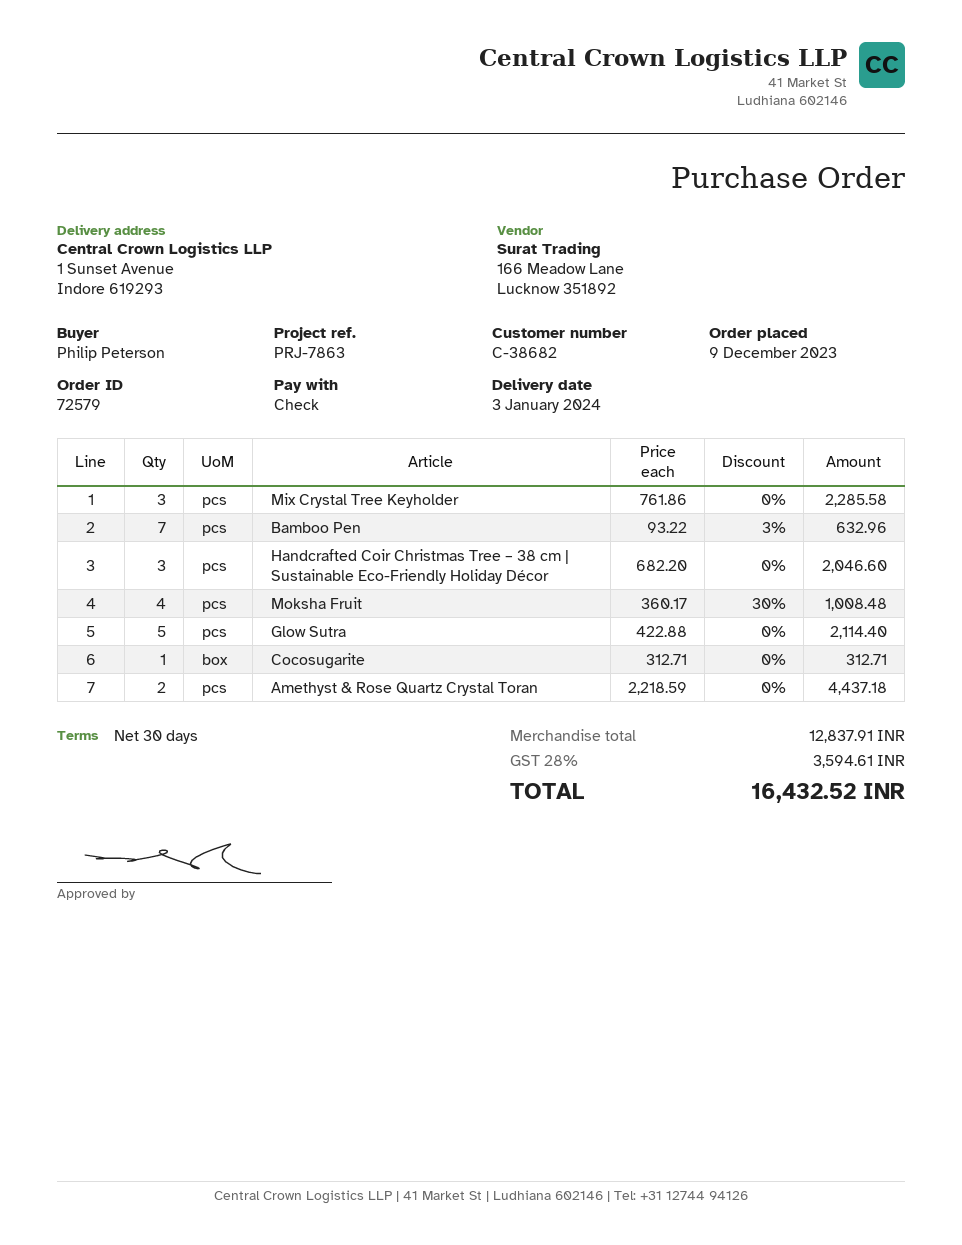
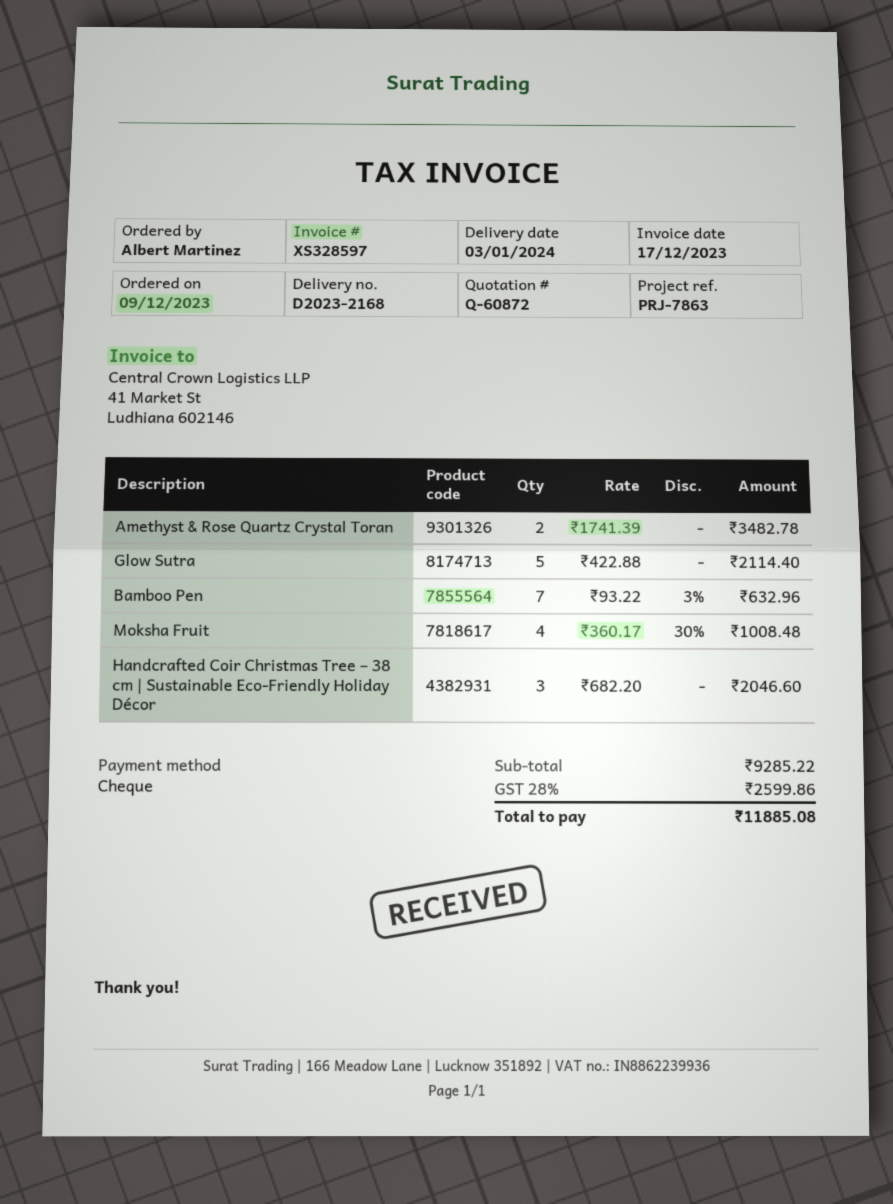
ordered by: Philip Peterson -> Albert Martinez
Mix Crystal Tree Keyholder: 3 x 761.86 = 2285.58 -> none
Cocosugarite: 1 x 312.71 = 312.71 -> none
Amethyst & Rose Quartz Crystal Toran: 2 x 2218.59 = 4437.18 -> 2 x 1741.39 = 3482.78
subtotal: 12837.91 -> 9285.22
tax: 28% = 3594.61 -> 28% = 2599.86
total: 16432.52 -> 11885.08

